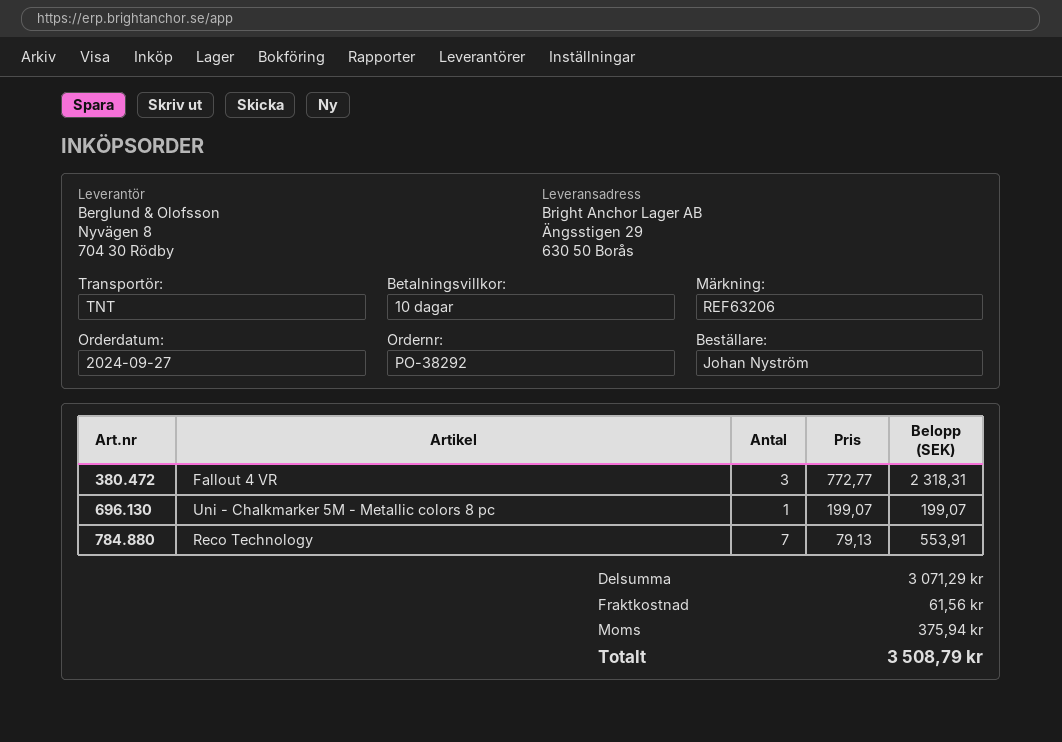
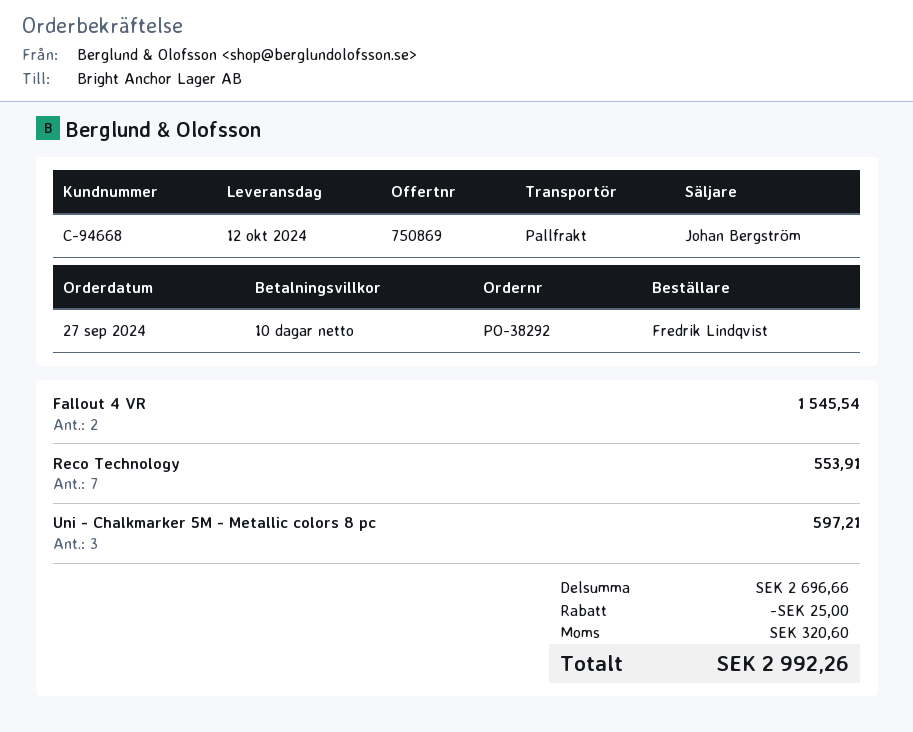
ordered by: Johan Nyström -> Fredrik Lindqvist
shipping method: TNT -> pallet freight
Fallout 4 VR: 3 for 2318.31 -> 2 for 1545.54
Uni - Chalkmarker 5M - Metallic colors 8 pc: 1 for 199.07 -> 3 for 597.21
subtotal: 3071.29 -> 2696.66
discount: none -> 25.00
shipping: 61.56 -> none
tax: 375.94 -> 320.60
total: 3508.79 -> 2992.26

